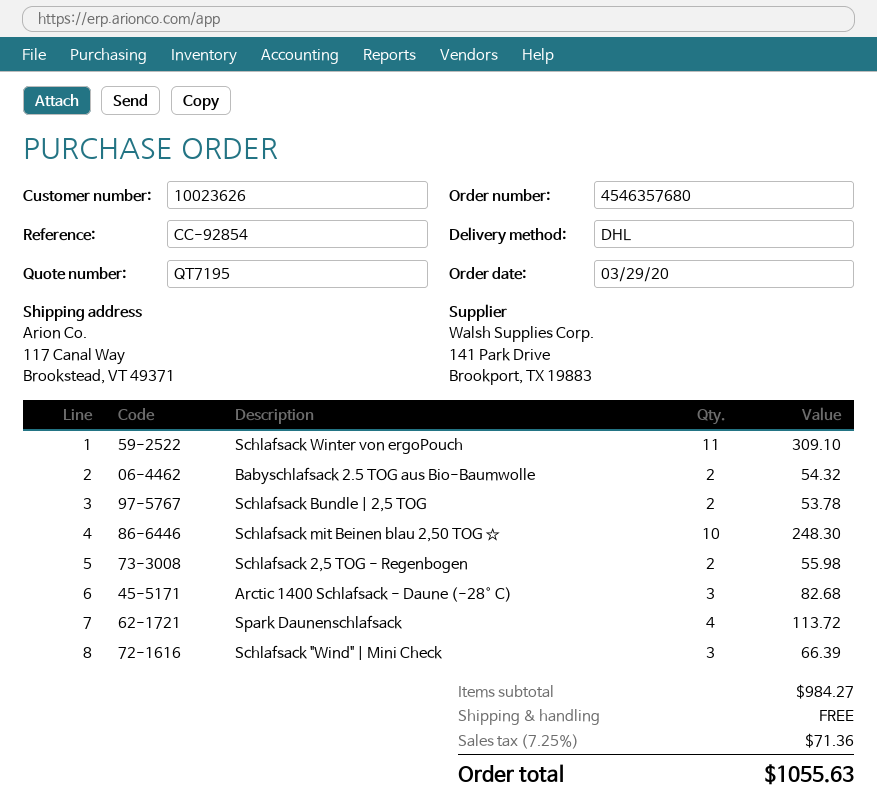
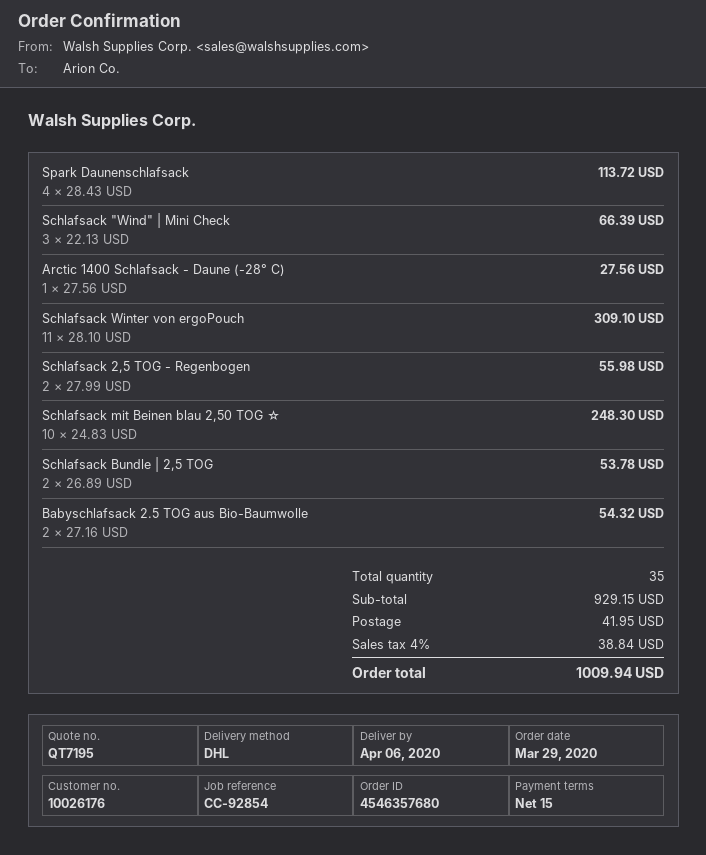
customer number: 10023626 -> 10026176
Arctic 1400 Schlafsack - Daune (-28° C): 3 for 82.68 -> 1 for 27.56
subtotal: 984.27 -> 929.15
shipping: 0.00 -> 41.95
tax: 7.25% = 71.36 -> 4% = 38.84
total: 1055.63 -> 1009.94

